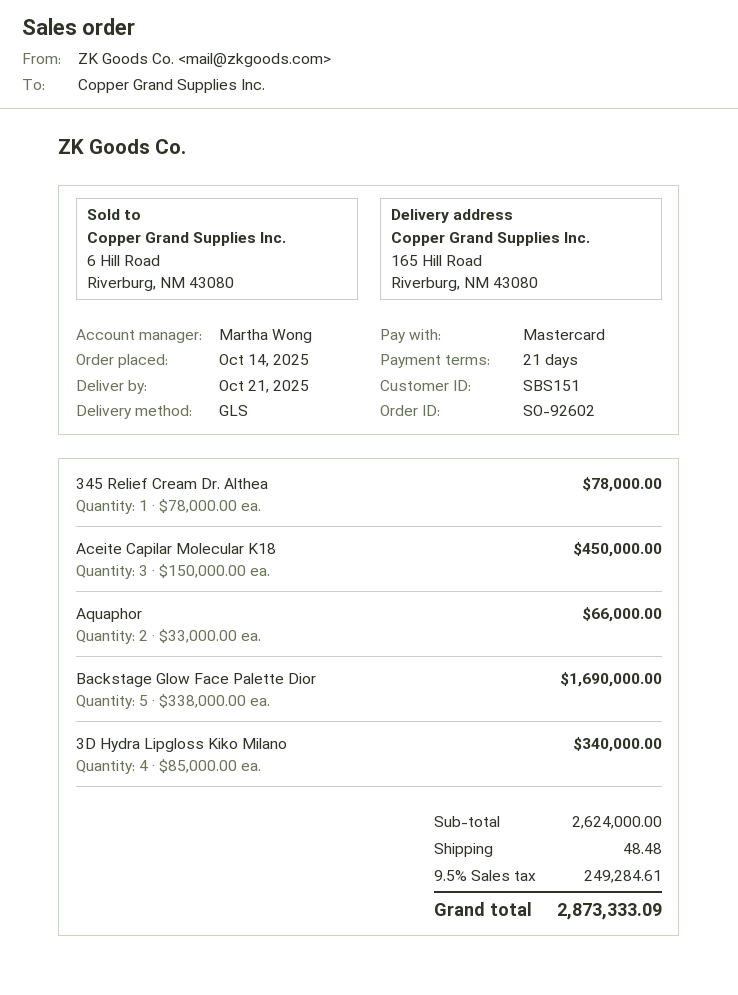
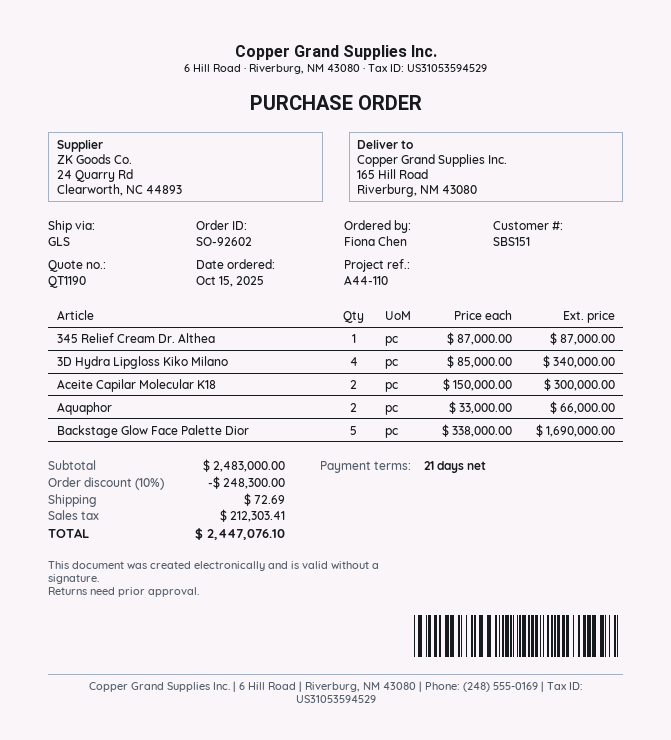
order date: 2025-10-14 -> 2025-10-15
345 Relief Cream Dr. Althea: 1 x 78000.00 = 78000.00 -> 1 x 87000.00 = 87000.00
Aceite Capilar Molecular K18: 3 x 150000.00 = 450000.00 -> 2 x 150000.00 = 300000.00
subtotal: 2624000.00 -> 2483000.00
discount: none -> 10% = 248300.00
shipping: 48.48 -> 72.69
tax: 249284.61 -> 212303.41
total: 2873333.09 -> 2447076.10

